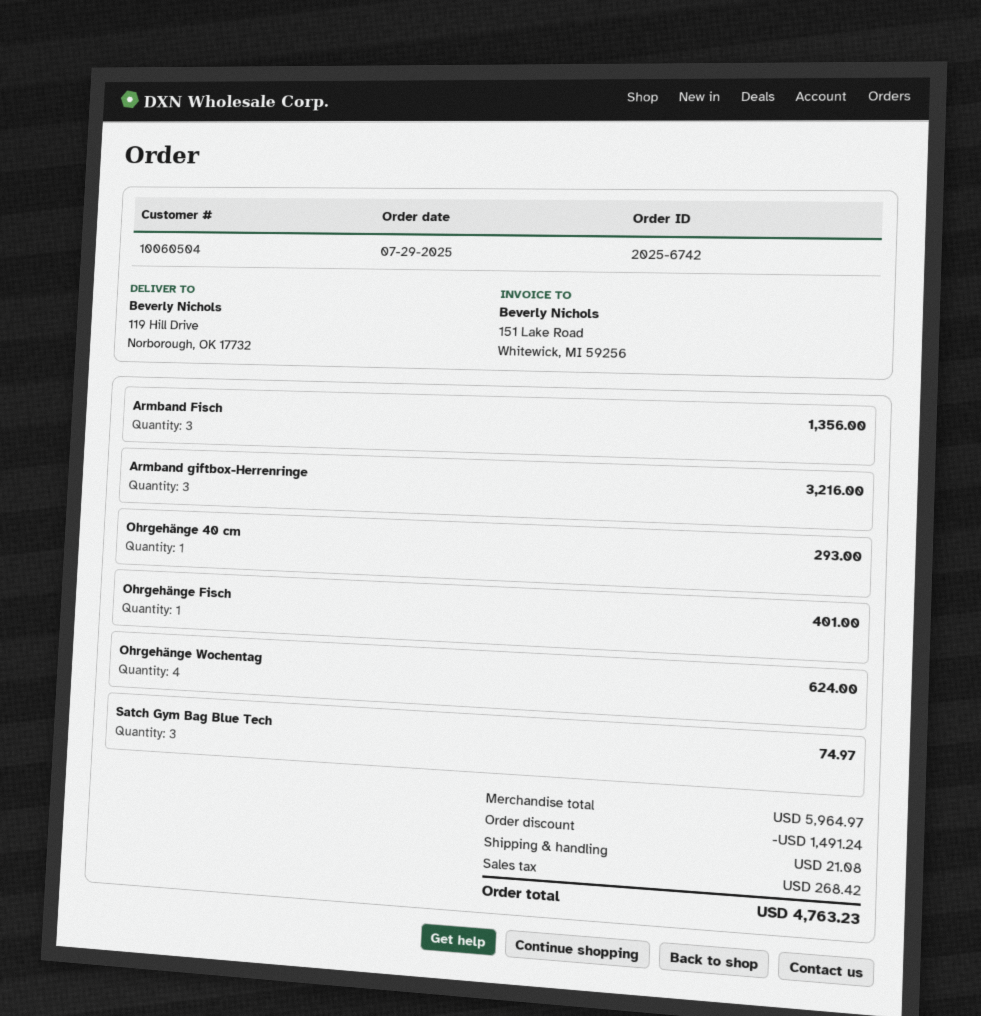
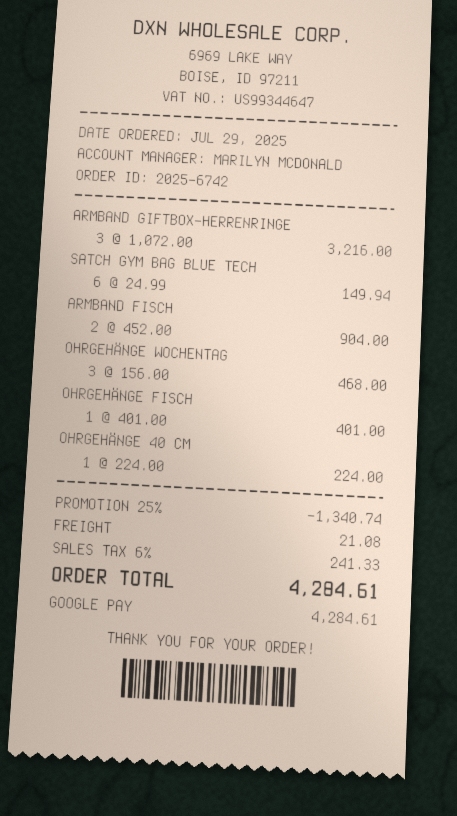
Armband Fisch: 3 for 1356.00 -> 2 for 904.00
Ohrgehänge 40 cm: 1 for 293.00 -> 1 for 224.00
Ohrgehänge Wochentag: 4 for 624.00 -> 3 for 468.00
Satch Gym Bag Blue Tech: 3 for 74.97 -> 6 for 149.94
discount: 1491.24 -> 1340.74
tax: 268.42 -> 241.33
total: 4763.23 -> 4284.61

